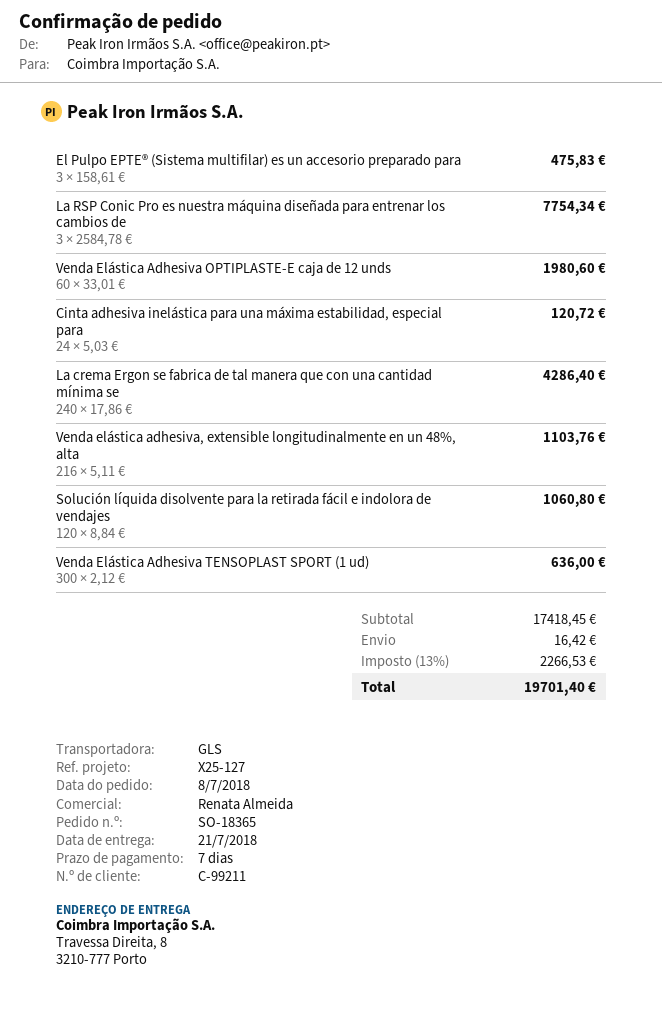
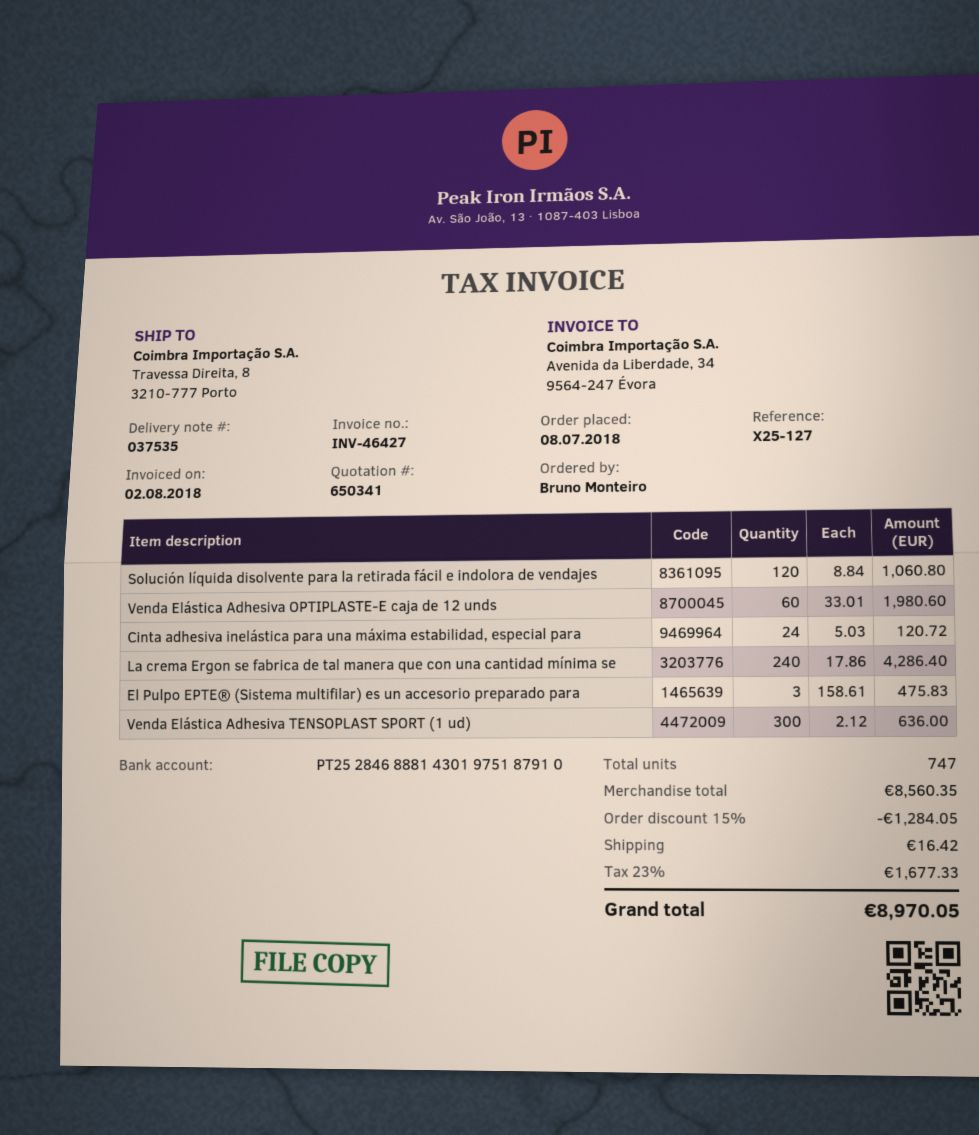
La RSP Conic Pro es nuestra máquina diseñada para entrenar los cambios de: 3 x 2584.78 = 7754.34 -> none
Venda elástica adhesiva, extensible longitudinalmente en un 48%, alta: 216 x 5.11 = 1103.76 -> none
subtotal: 17418.45 -> 8560.35
discount: none -> 15% = 1284.05
tax: 13% = 2266.53 -> 23% = 1677.33
total: 19701.40 -> 8970.05

